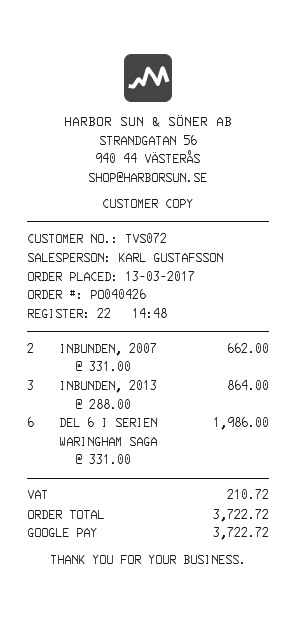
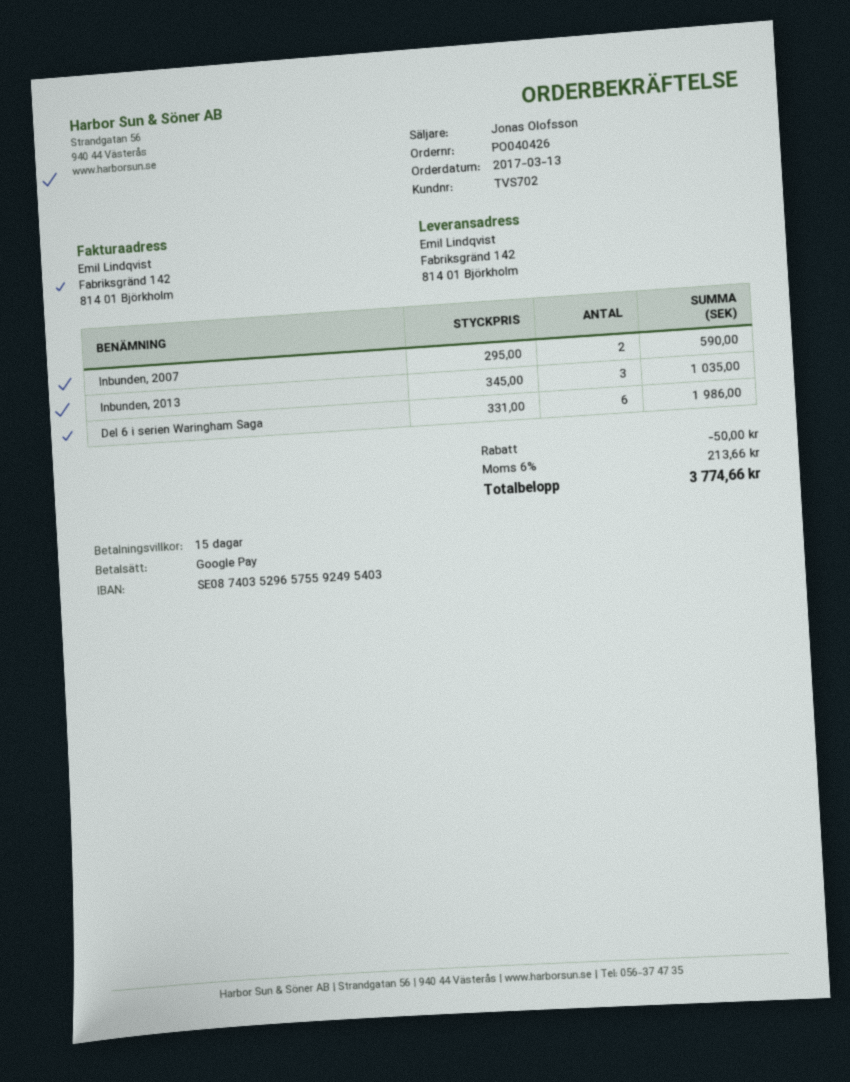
customer number: TVS072 -> TVS702
sales rep: KARL GUSTAFSSON -> Jonas Olofsson
INBUNDEN, 2007: 2 x 331.00 = 662.00 -> 2 x 295.00 = 590.00
INBUNDEN, 2013: 3 x 288.00 = 864.00 -> 3 x 345.00 = 1035.00
discount: none -> 50.00
tax: 210.72 -> 213.66
total: 3722.72 -> 3774.66

